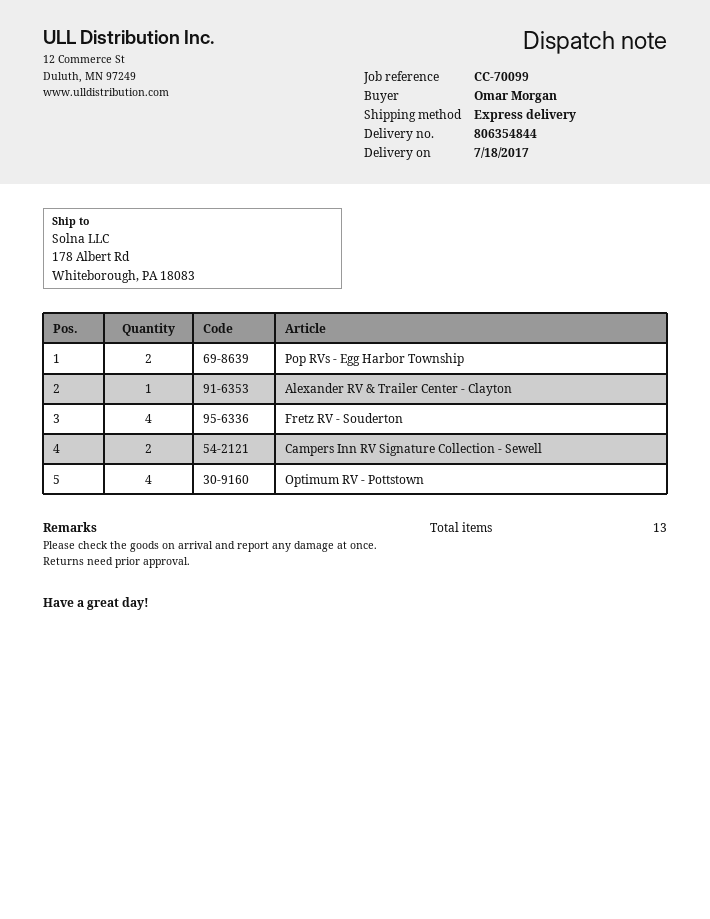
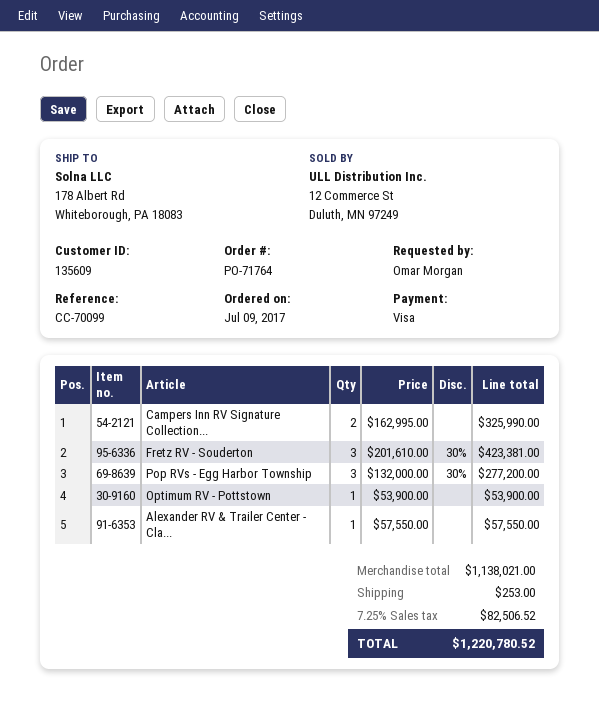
Pop RVs - Egg Harbor Township: 2 -> 3
Fretz RV - Souderton: 4 -> 3
Optimum RV - Pottstown: 4 -> 1

